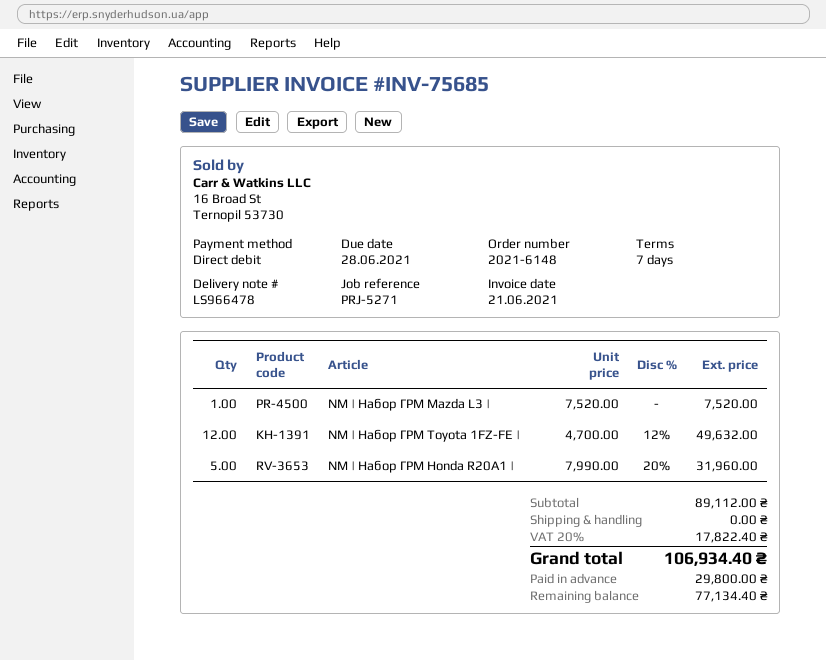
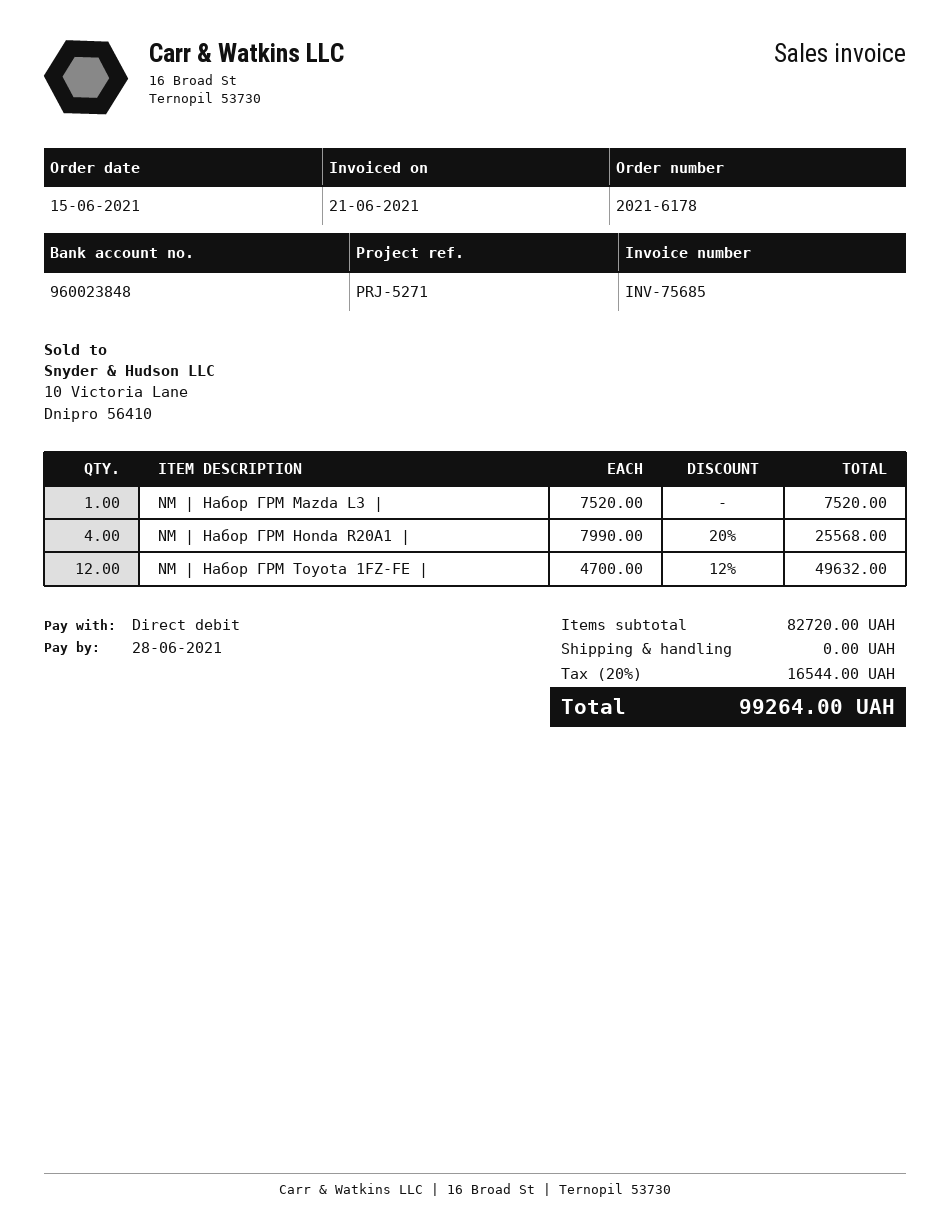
order number: 2021-6148 -> 2021-6178
NM | Набор ГРМ Honda R20A1 |: 5 x 7990.00 - 20% = 31960.00 -> 4 x 7990.00 - 20% = 25568.00
subtotal: 89112.00 -> 82720.00
tax: 20% = 17822.40 -> 20% = 16544.00
total: 106934.40 -> 99264.00

